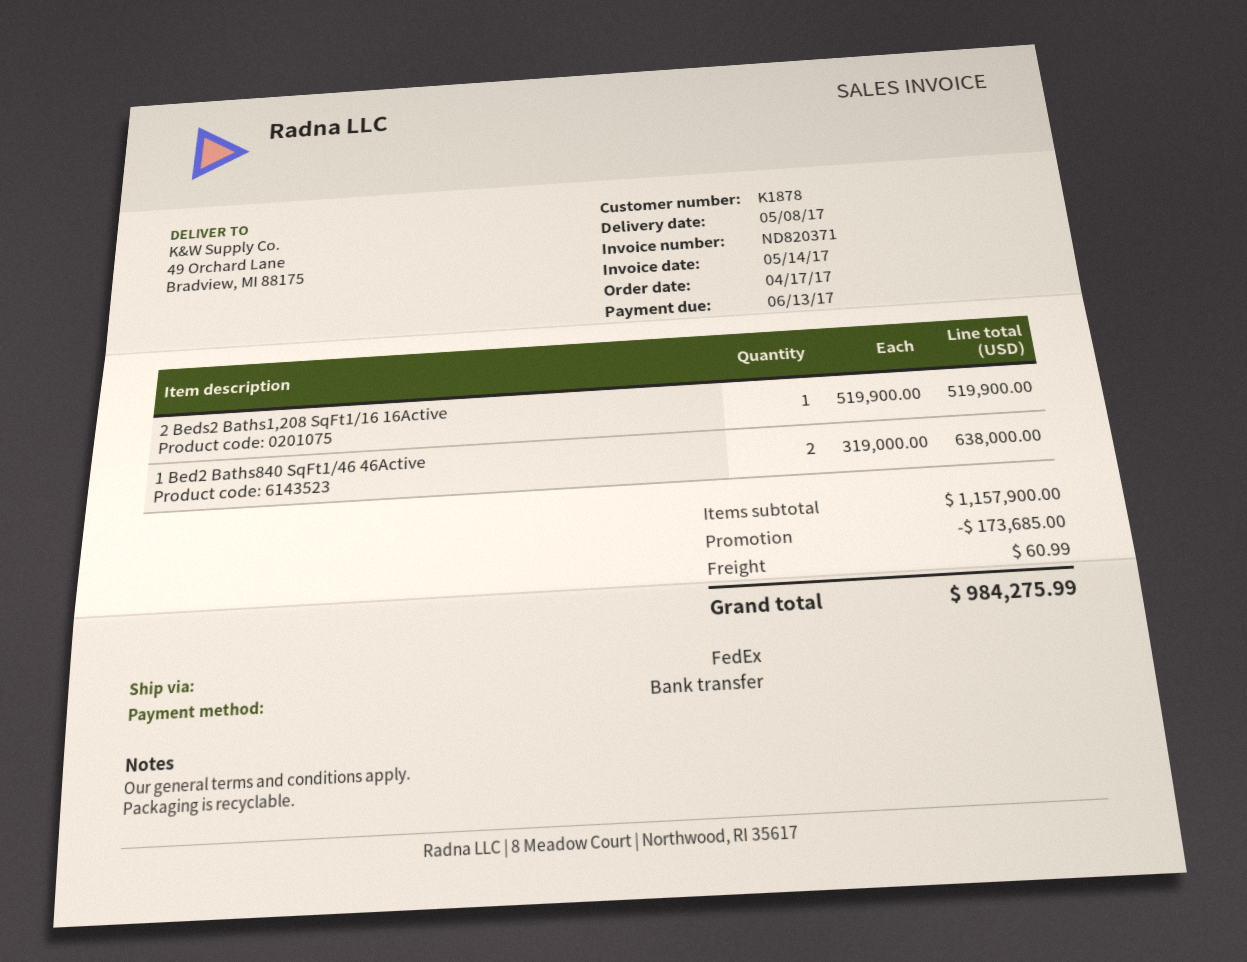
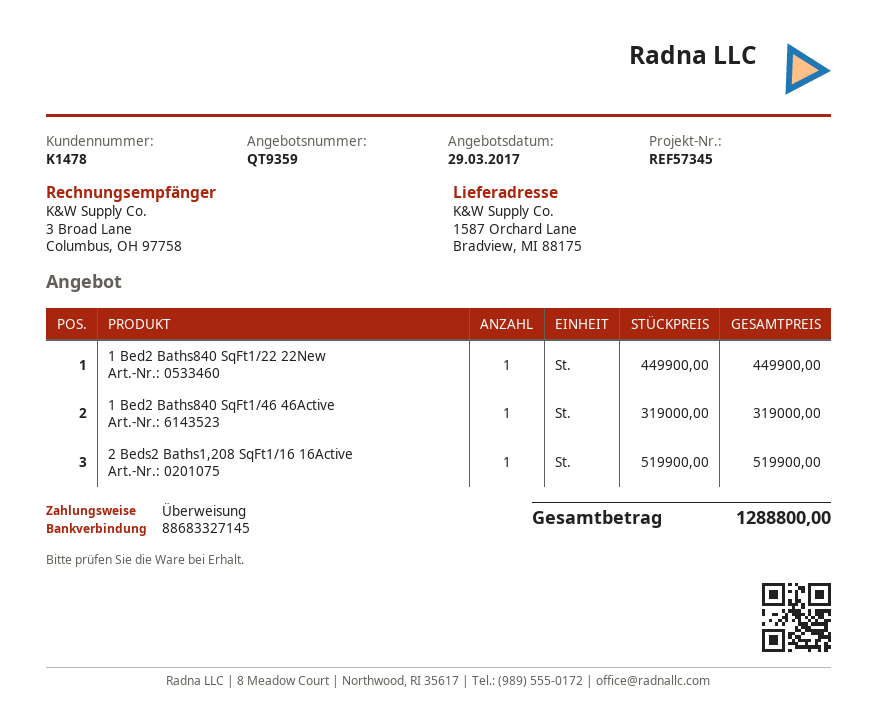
customer number: K1878 -> K1478
ship to: 49 Orchard Lane, Bradview, MI 88175 -> 1587 Orchard Lane, Bradview, MI 88175
1 Bed2 Baths840 SqFt1/46 46Active: 2 x 319000.00 = 638000.00 -> 1 x 319000.00 = 319000.00
1 Bed2 Baths840 SqFt1/22 22New: none -> 1 x 449900.00 = 449900.00
discount: 173685.00 -> none
shipping: 60.99 -> none
total: 984275.99 -> 1288800.00

